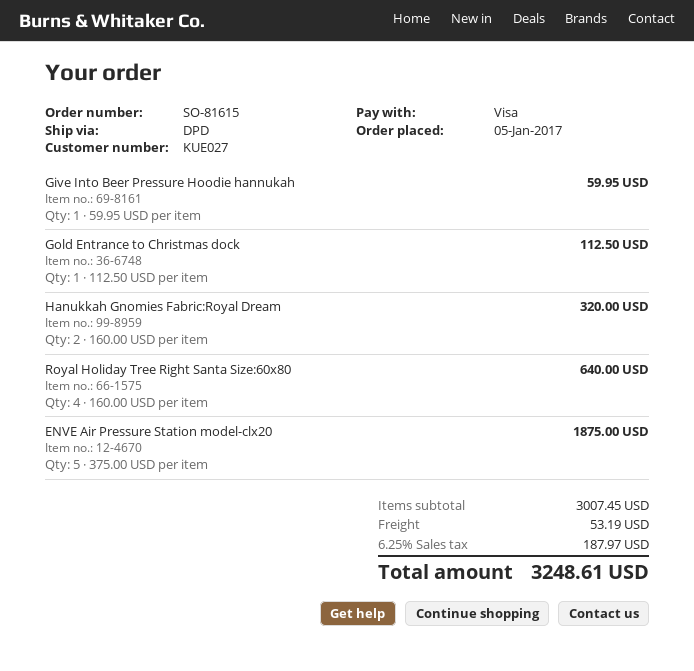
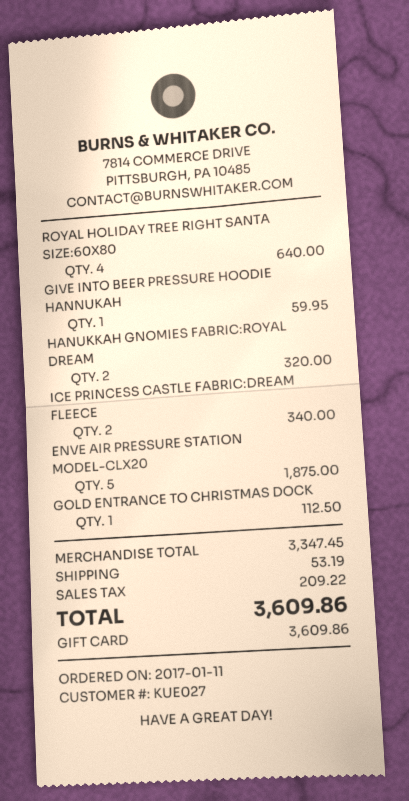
order date: 2017-01-05 -> 2017-01-11
payment method: Visa -> gift card
ICE PRINCESS CASTLE FABRIC:DREAM FLEECE: none -> 2 for 340.00
subtotal: 3007.45 -> 3347.45
tax: 187.97 -> 209.22
total: 3248.61 -> 3609.86

